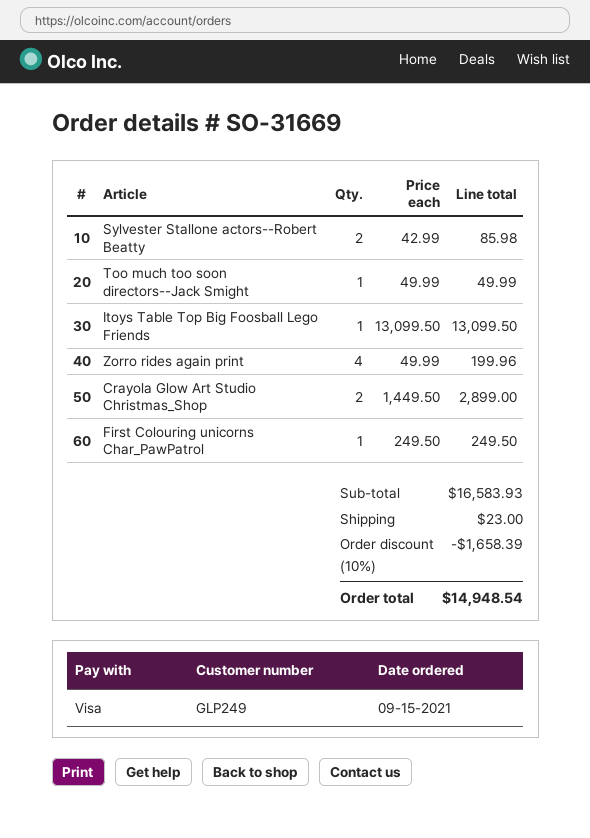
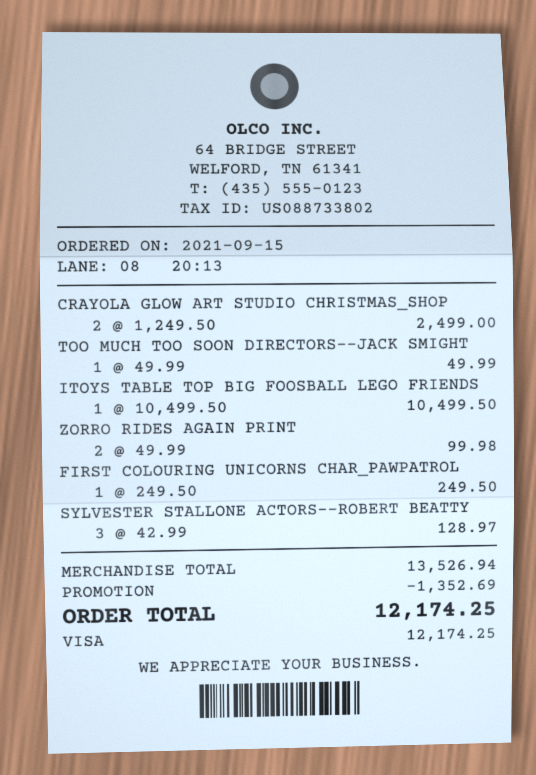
Sylvester Stallone actors--Robert Beatty: 2 x 42.99 = 85.98 -> 3 x 42.99 = 128.97
Itoys Table Top Big Foosball Lego Friends: 1 x 13099.50 = 13099.50 -> 1 x 10499.50 = 10499.50
Zorro rides again print: 4 x 49.99 = 199.96 -> 2 x 49.99 = 99.98
Crayola Glow Art Studio Christmas_Shop: 2 x 1449.50 = 2899.00 -> 2 x 1249.50 = 2499.00
subtotal: 16583.93 -> 13526.94
discount: 1658.39 -> 1352.69
shipping: 23.00 -> none
total: 14948.54 -> 12174.25

